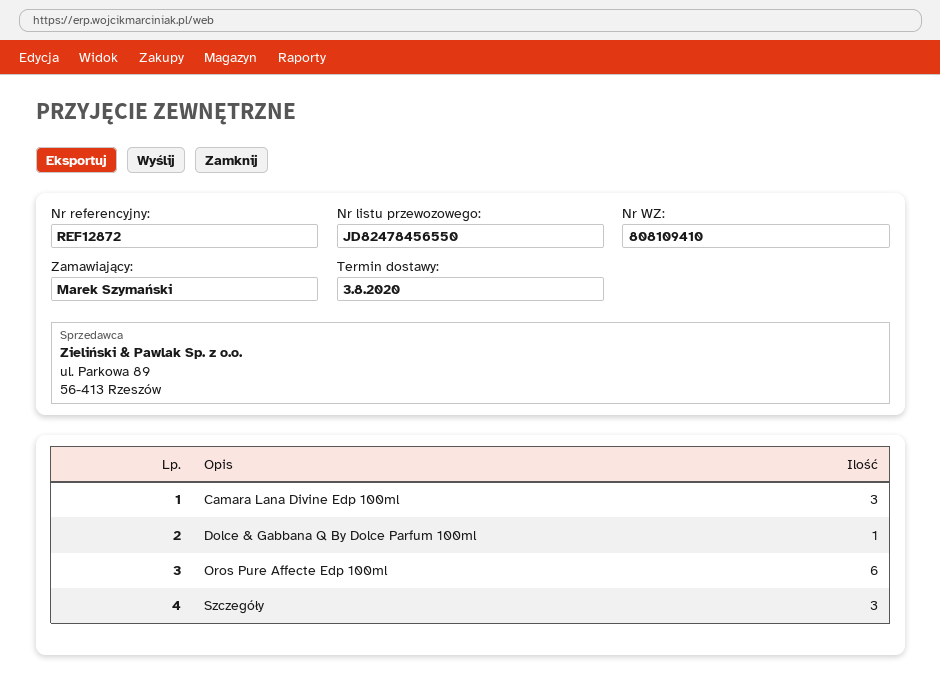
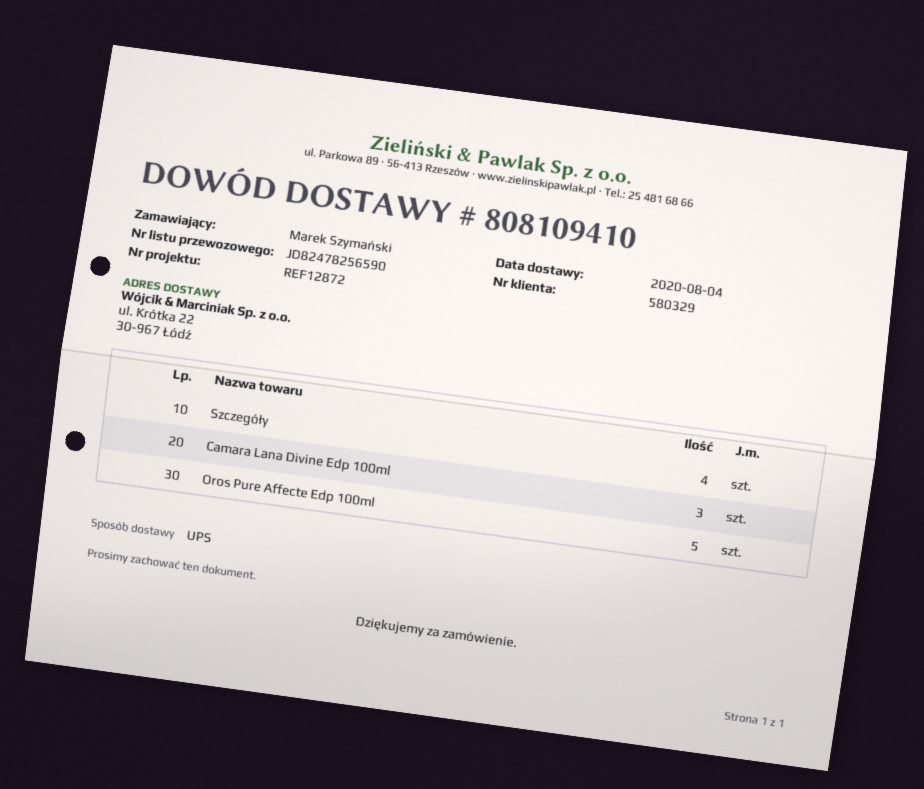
delivery date: 2020-08-03 -> 2020-08-04
tracking number: JD82478456550 -> JD82478256590
Dolce & Gabbana Q By Dolce Parfum 100ml: 1 -> none
Oros Pure Affecte Edp 100ml: 6 -> 5
Szczegóły: 3 -> 4

